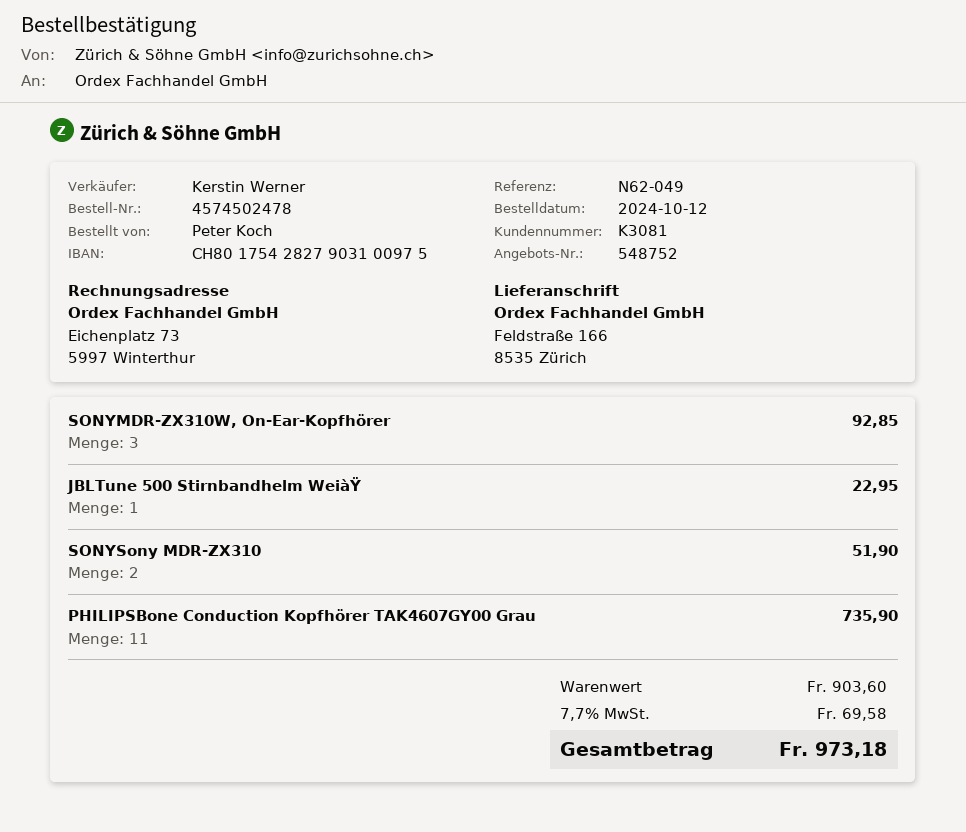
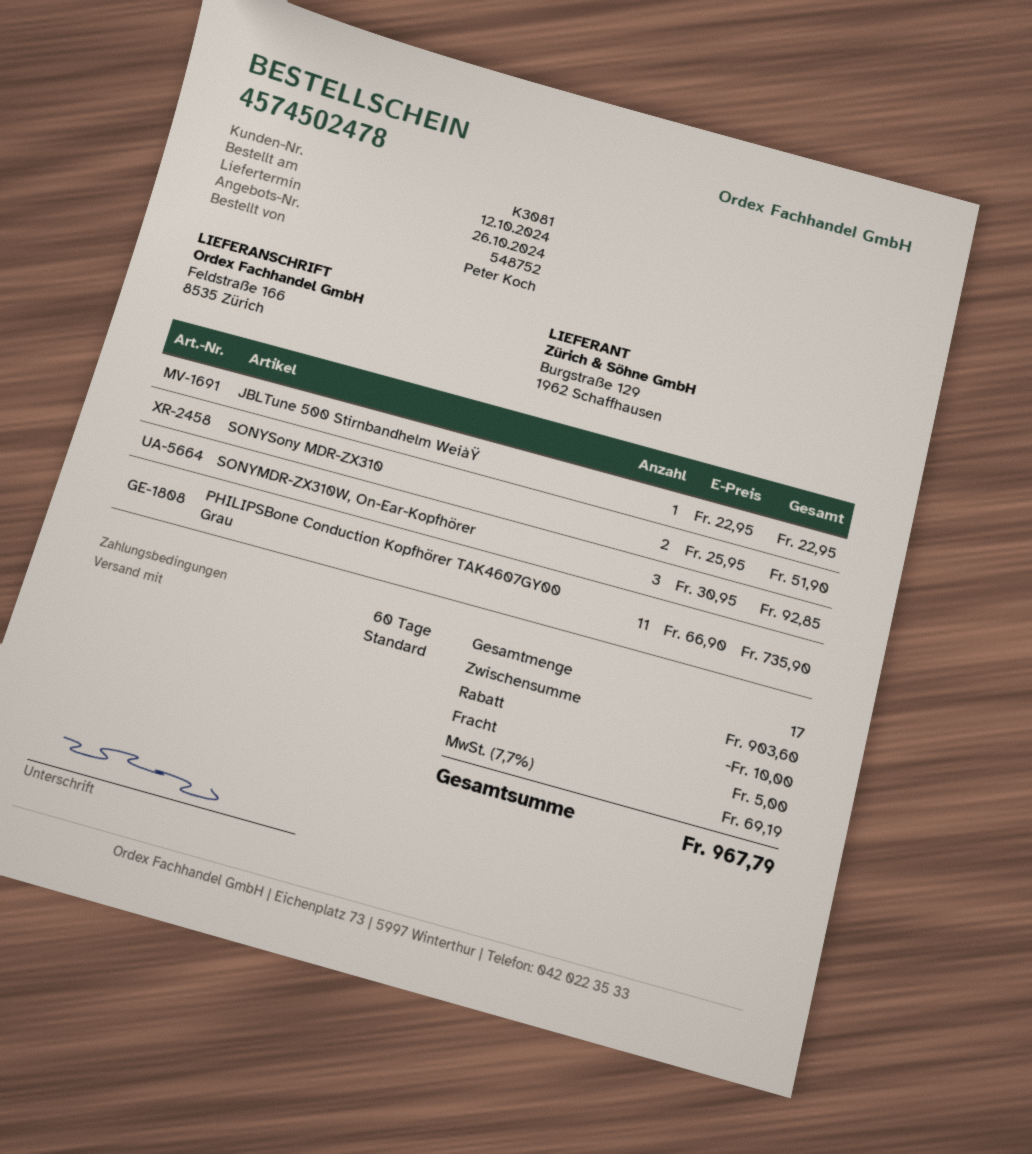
discount: none -> 10.00
shipping: none -> 5.00
tax: 7.7% = 69.58 -> 7.7% = 69.19
total: 973.18 -> 967.79

